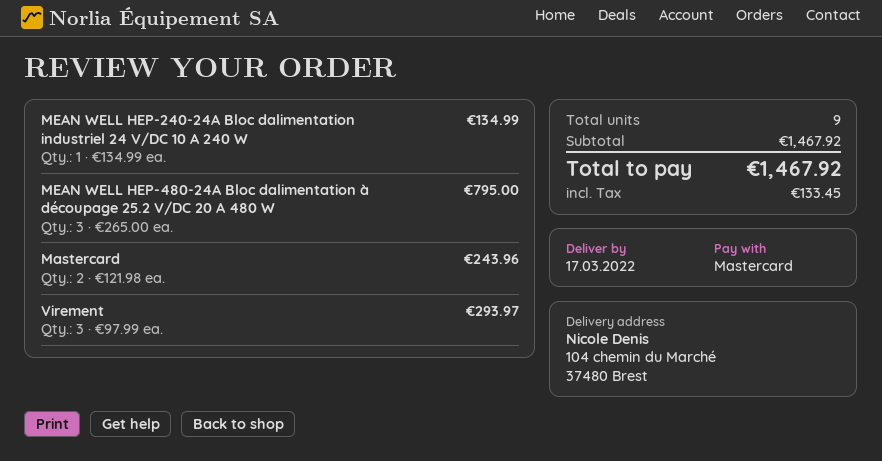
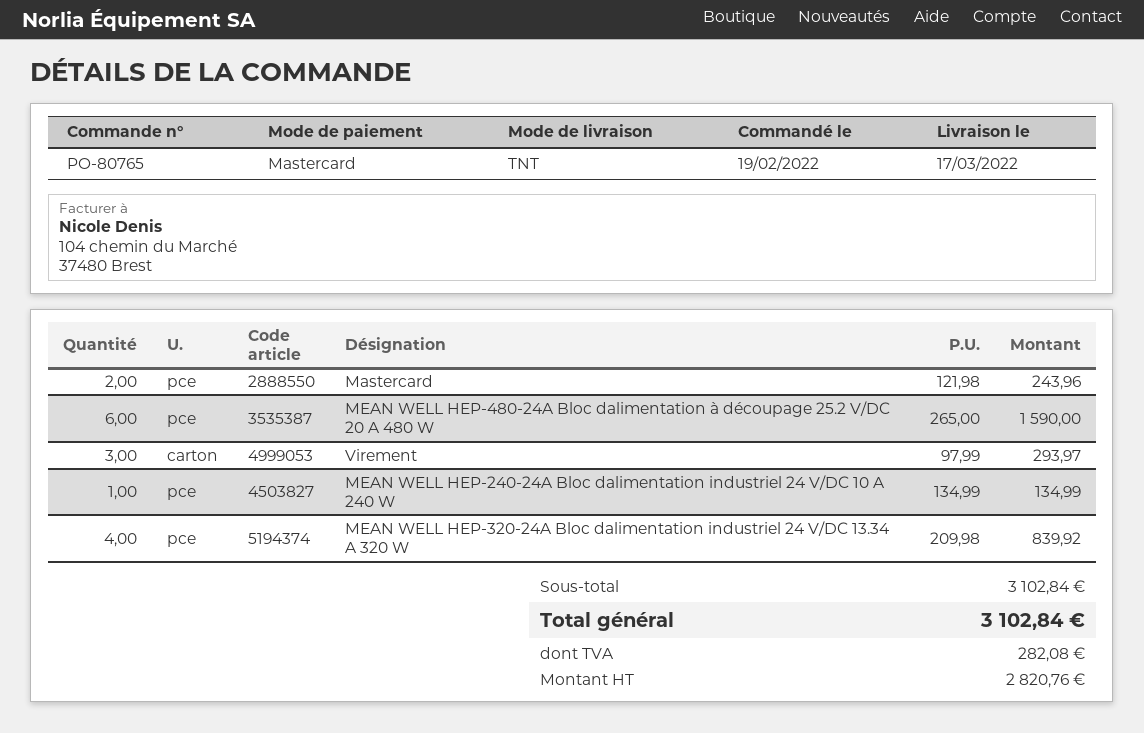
MEAN WELL HEP-480-24A Bloc dalimentation à découpage 25.2 V/DC 20 A 480 W: 3 x 265.00 = 795.00 -> 6 x 265.00 = 1590.00
MEAN WELL HEP-320-24A Bloc dalimentation industriel 24 V/DC 13.34 A 320 W: none -> 4 x 209.98 = 839.92
subtotal: 1467.92 -> 3102.84
tax: 133.45 -> 282.08
total: 1467.92 -> 3102.84

